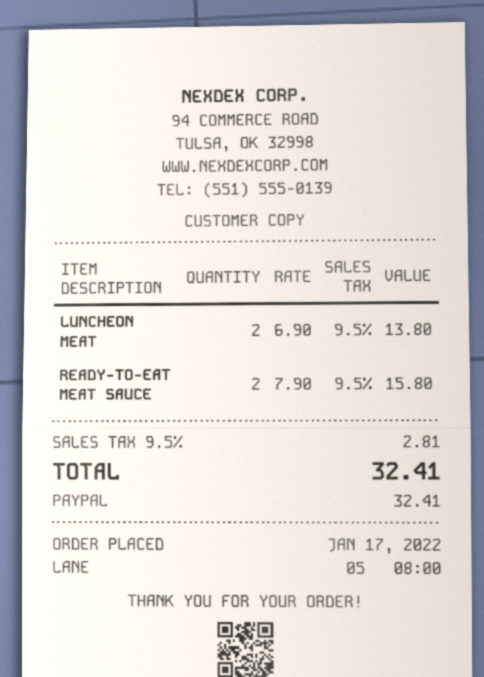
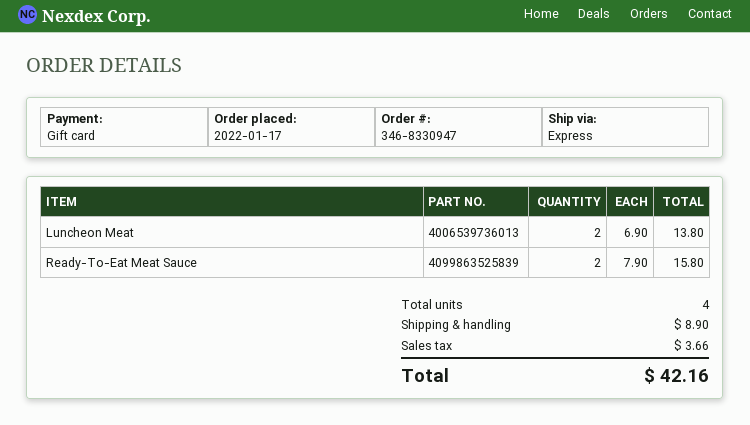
payment method: PayPal -> gift card
shipping: none -> 8.90
tax: 2.81 -> 3.66
total: 32.41 -> 42.16

